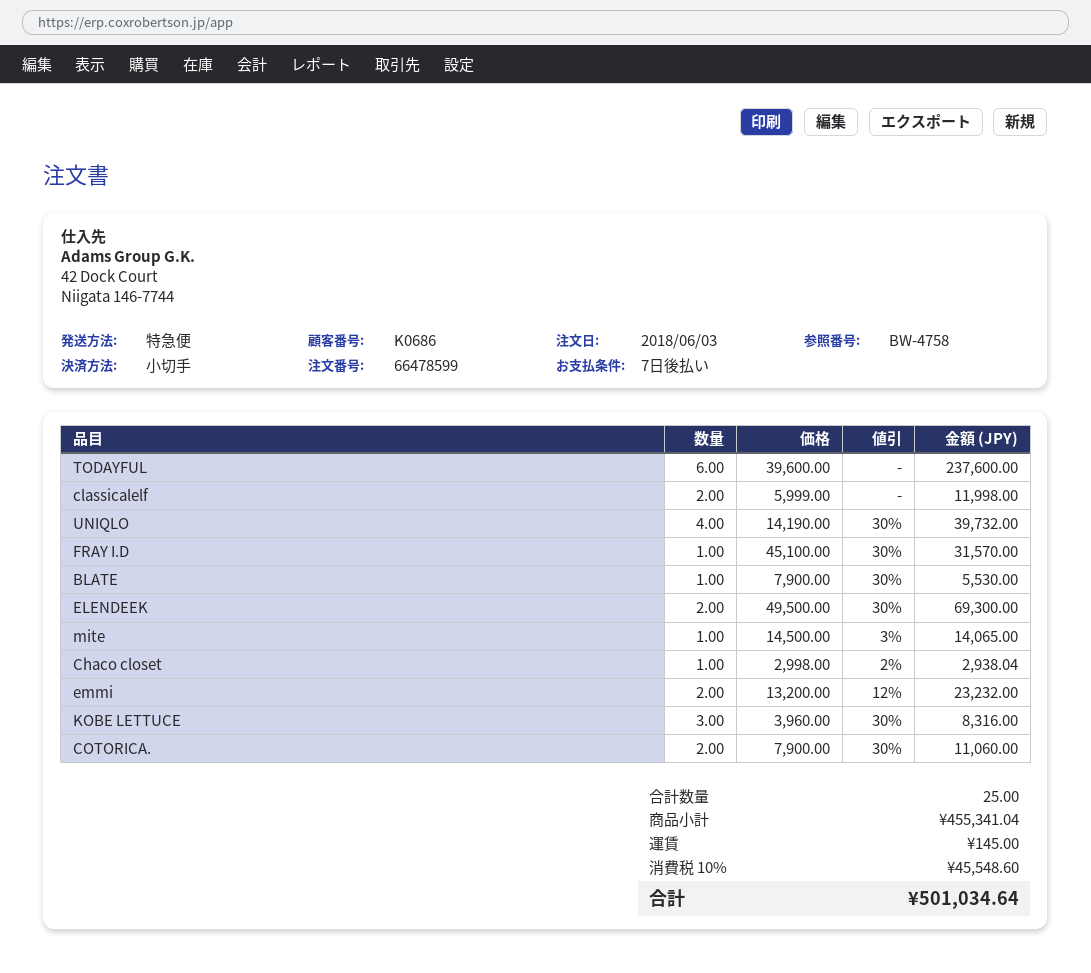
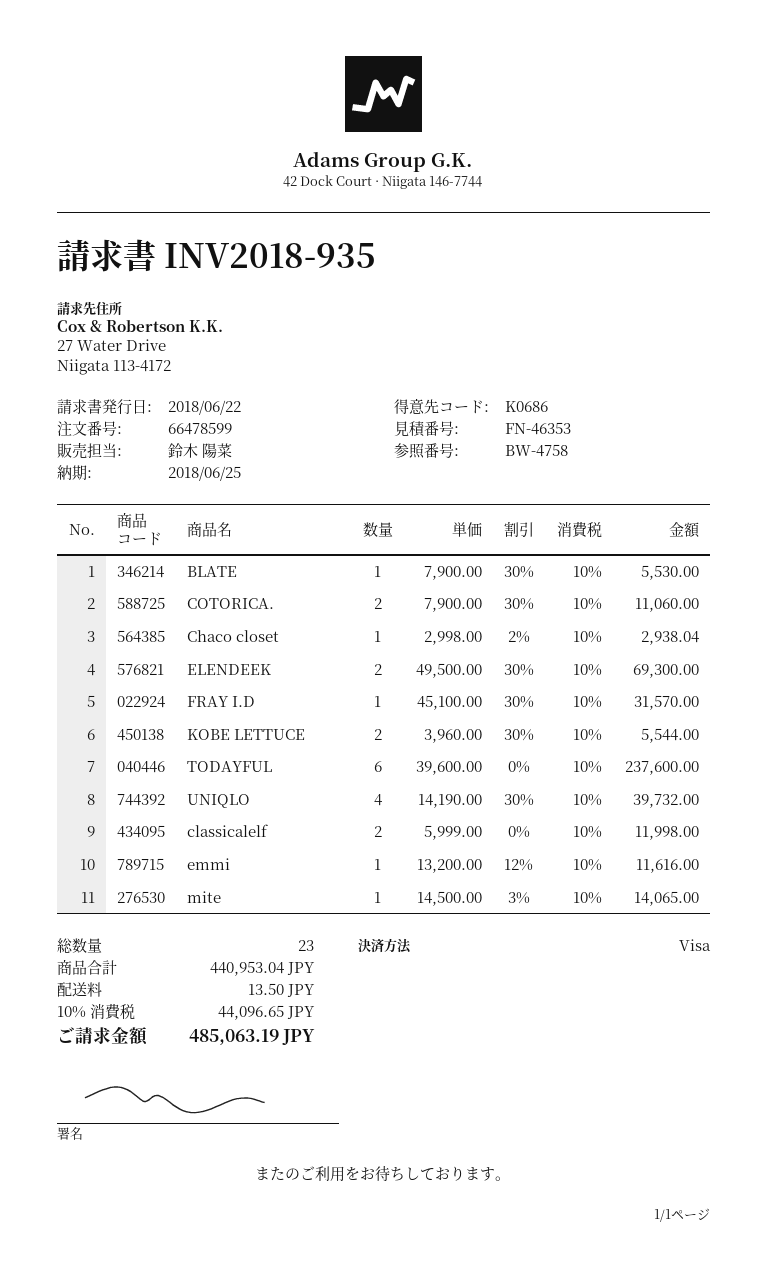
payment method: cheque -> Visa
emmi: 2 x 13200.00 - 12% = 23232.00 -> 1 x 13200.00 - 12% = 11616.00
KOBE LETTUCE: 3 x 3960.00 - 30% = 8316.00 -> 2 x 3960.00 - 30% = 5544.00
total quantity: 25 -> 23
subtotal: 455341.04 -> 440953.04
shipping: 145.00 -> 13.50
tax: 10% = 45548.60 -> 10% = 44096.65
total: 501034.64 -> 485063.19

